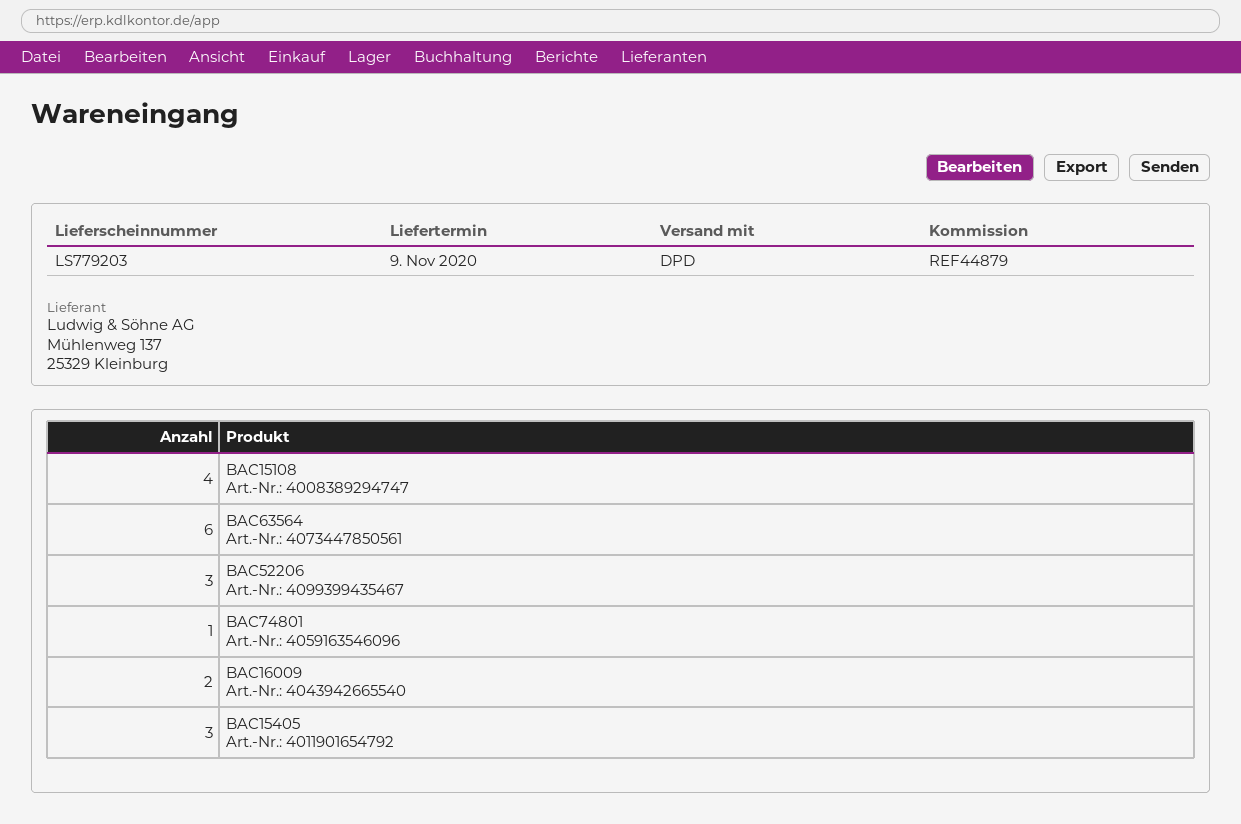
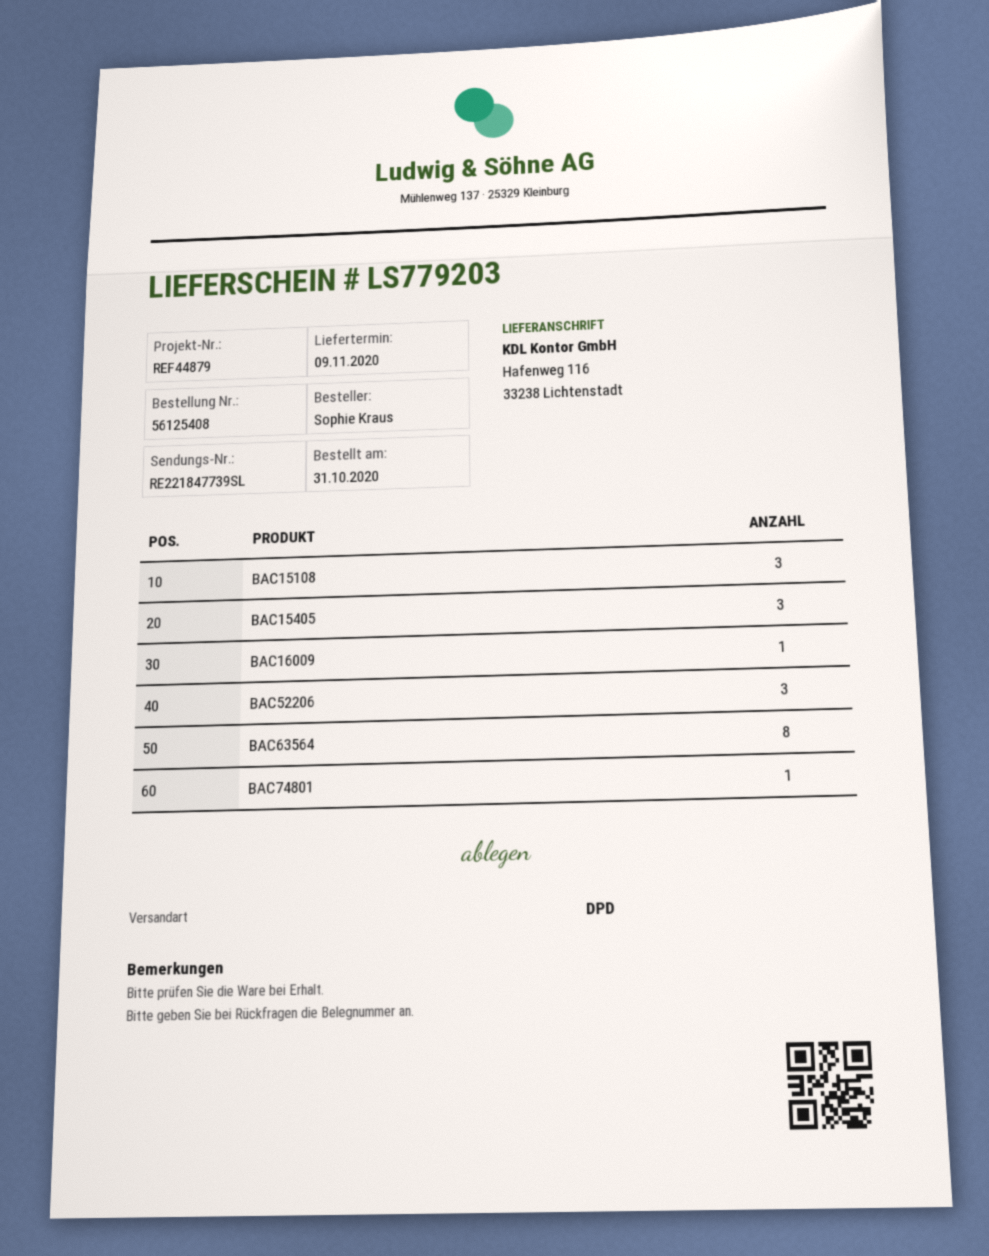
BAC15108: 4 -> 3
BAC63564: 6 -> 8
BAC16009: 2 -> 1

